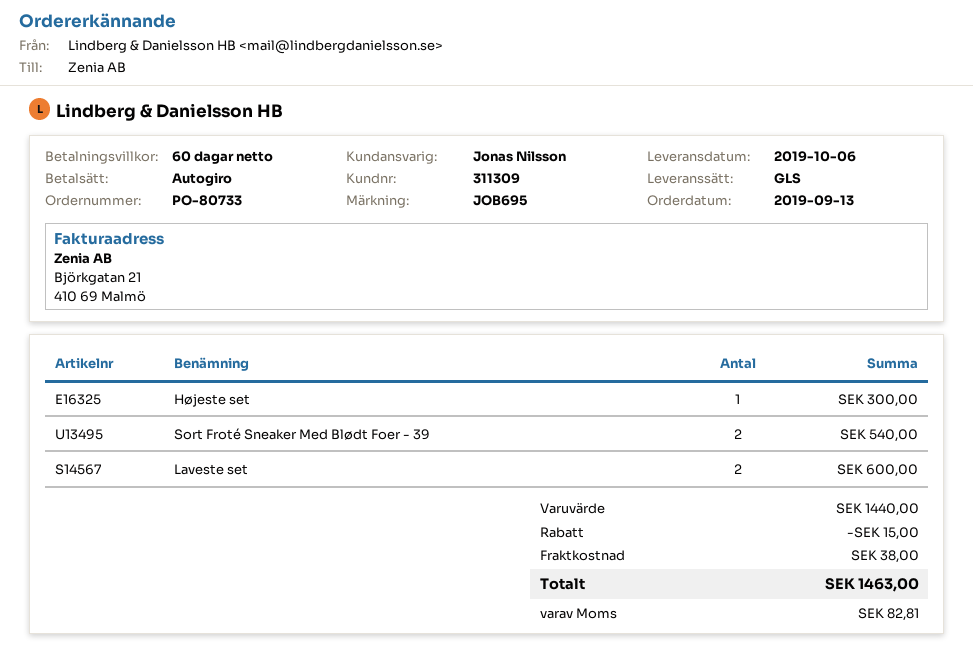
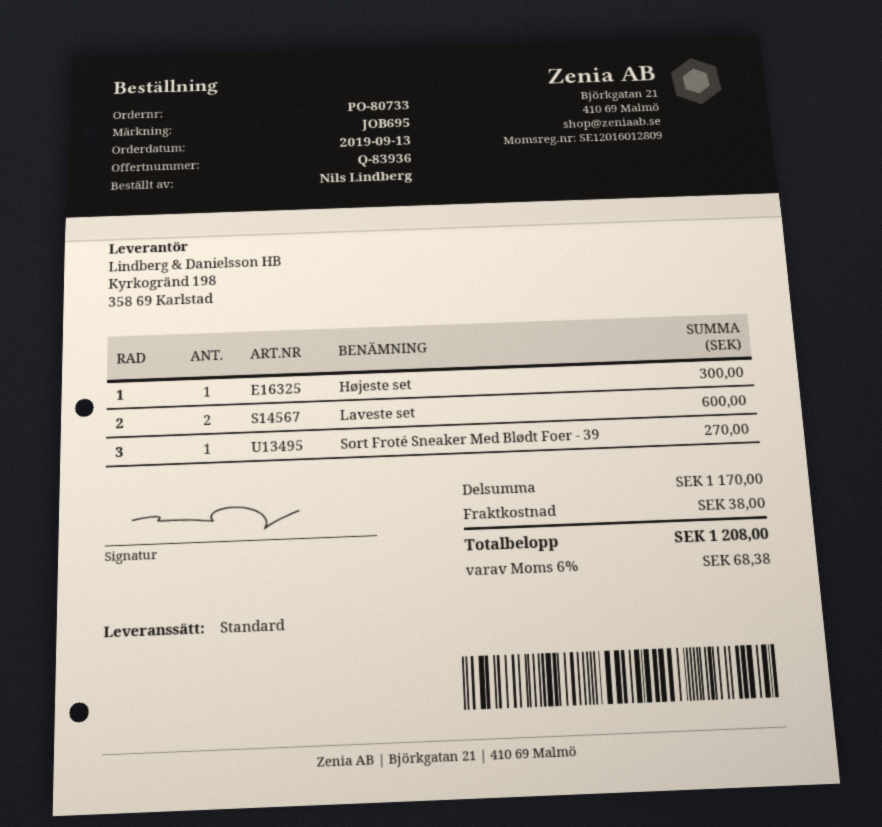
shipping method: GLS -> standard
Sort Froté Sneaker Med Blødt Foer - 39: 2 for 540.00 -> 1 for 270.00
subtotal: 1440.00 -> 1170.00
discount: 15.00 -> none
tax: 82.81 -> 68.38
total: 1463.00 -> 1208.00

